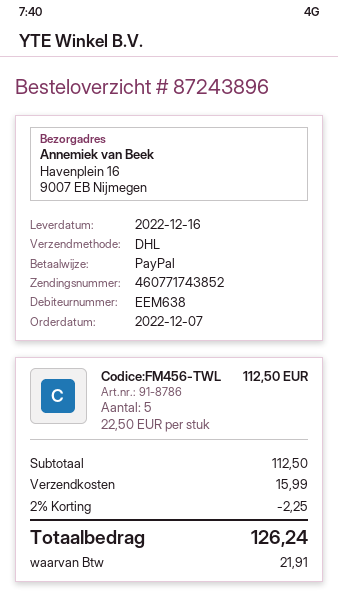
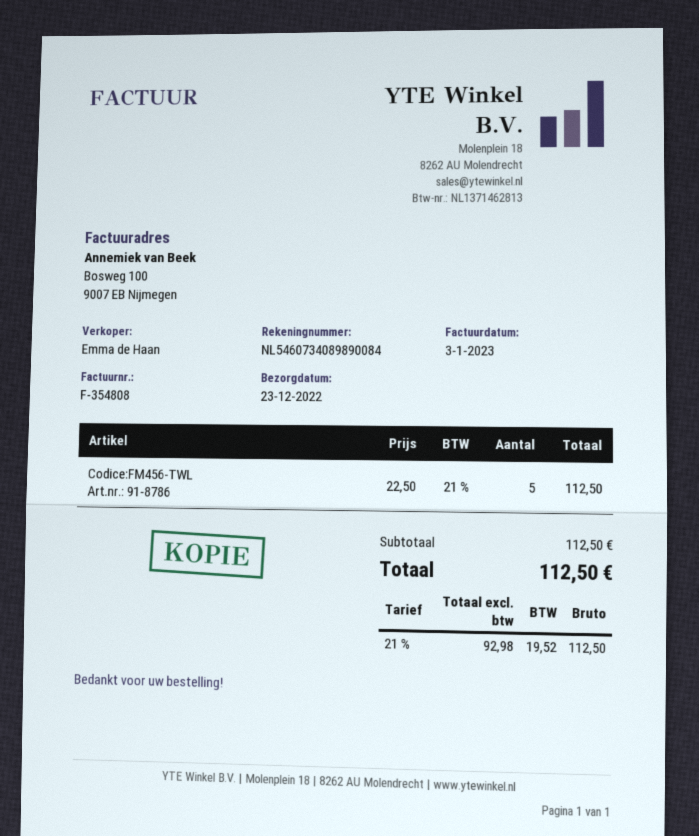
delivery date: 2022-12-16 -> 2022-12-23
discount: 2% = 2.25 -> none
shipping: 15.99 -> none
tax: 21.91 -> 19.52
total: 126.24 -> 112.50

